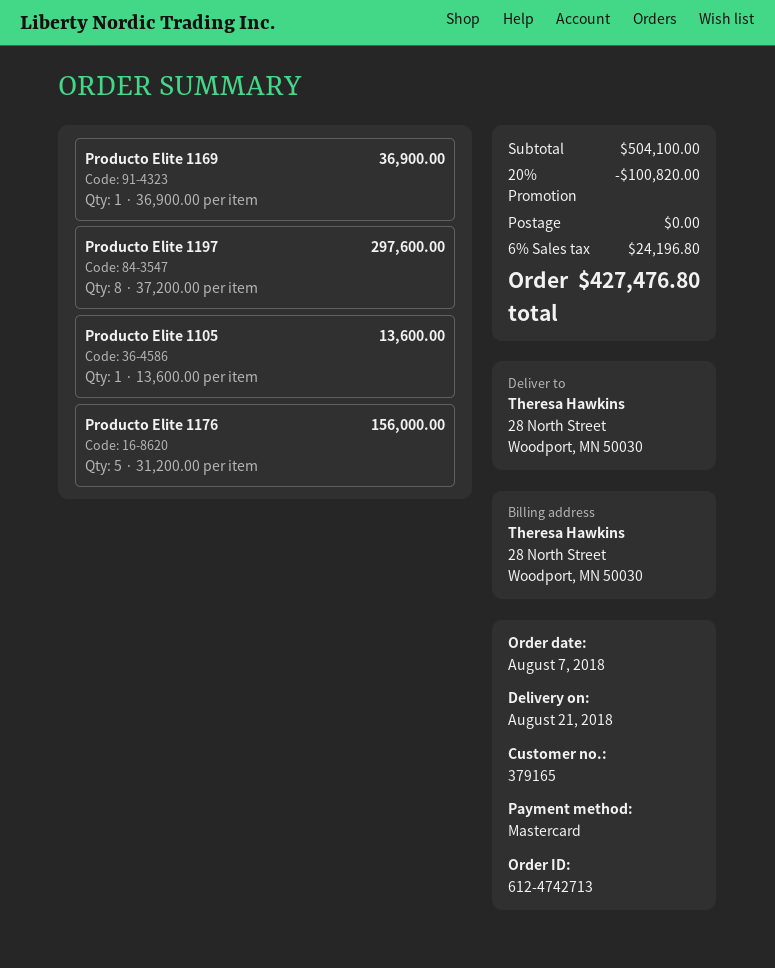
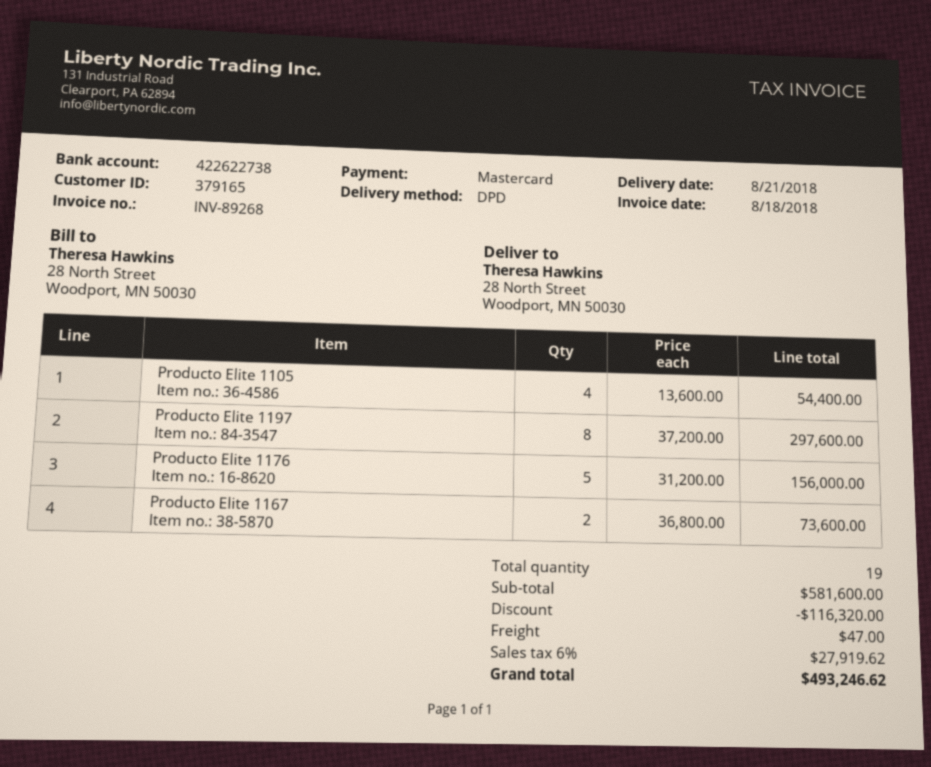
Producto Elite 1169: 1 x 36900.00 = 36900.00 -> none
Producto Elite 1105: 1 x 13600.00 = 13600.00 -> 4 x 13600.00 = 54400.00
Producto Elite 1167: none -> 2 x 36800.00 = 73600.00
subtotal: 504100.00 -> 581600.00
discount: 100820.00 -> 116320.00
shipping: 0.00 -> 47.00
tax: 6% = 24196.80 -> 6% = 27919.62
total: 427476.80 -> 493246.62

